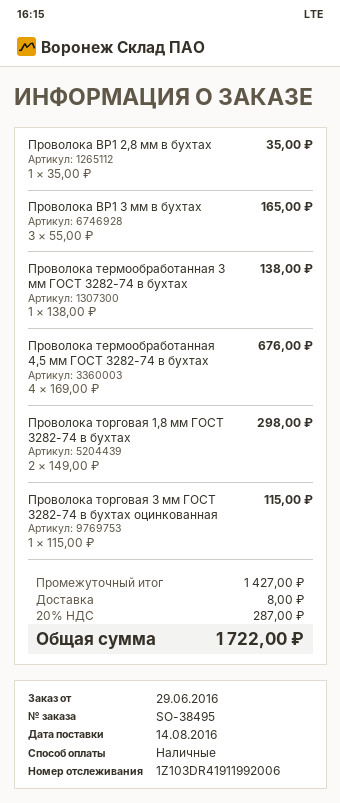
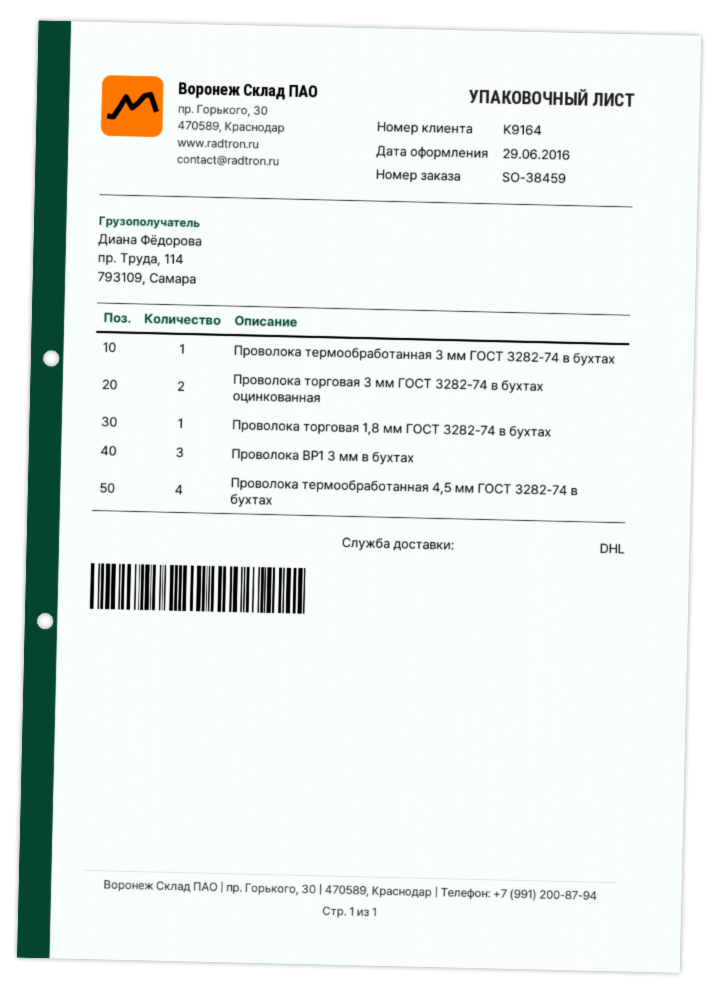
order number: SO-38495 -> SO-38459
Проволока ВР1 2,8 мм в бухтах: 1 -> none
Проволока торговая 1,8 мм ГОСТ 3282-74 в бухтах: 2 -> 1
Проволока торговая 3 мм ГОСТ 3282-74 в бухтах оцинкованная: 1 -> 2

